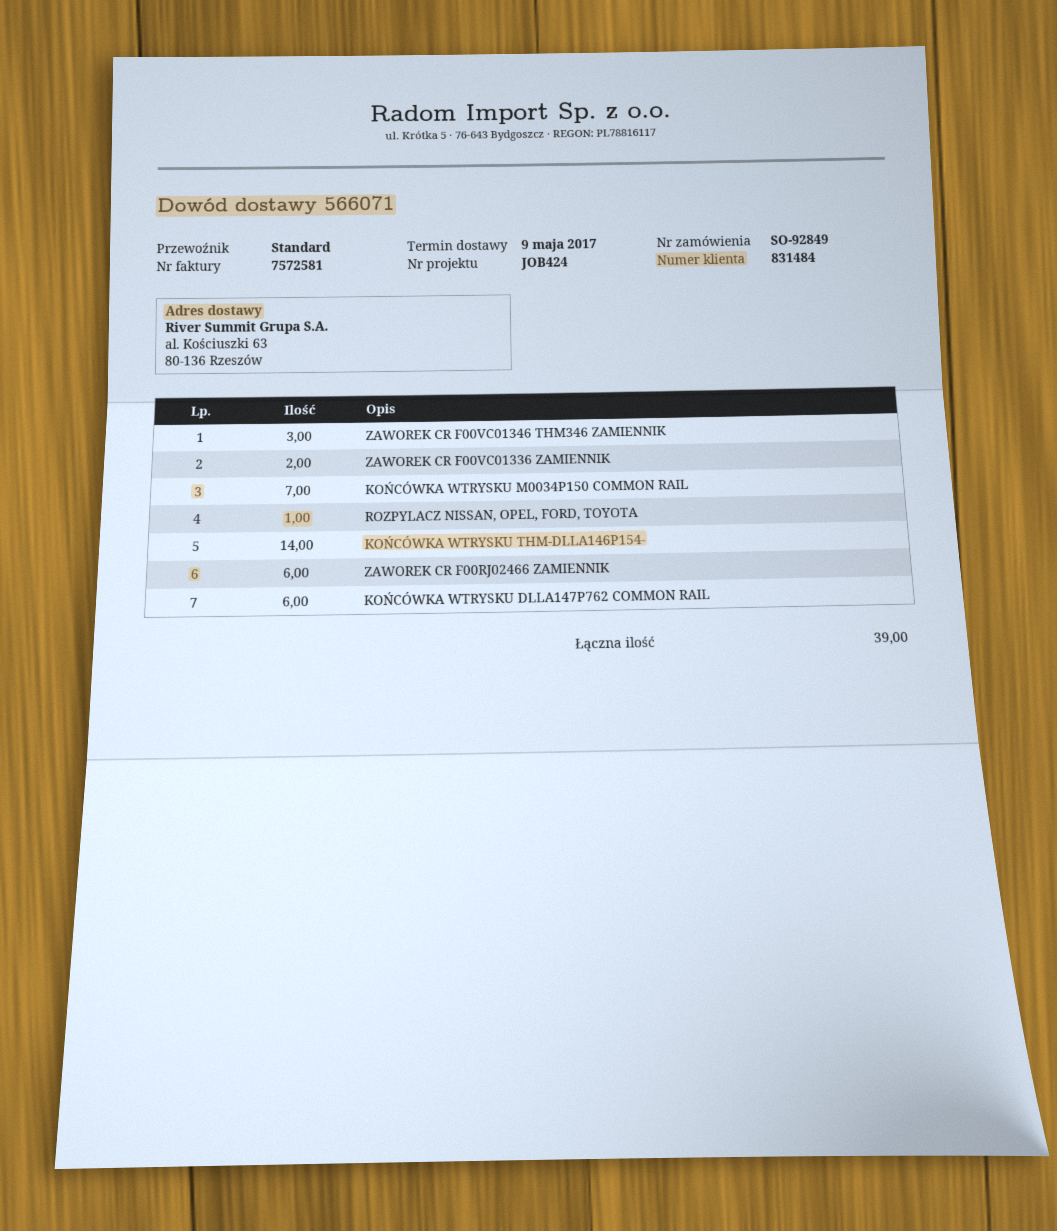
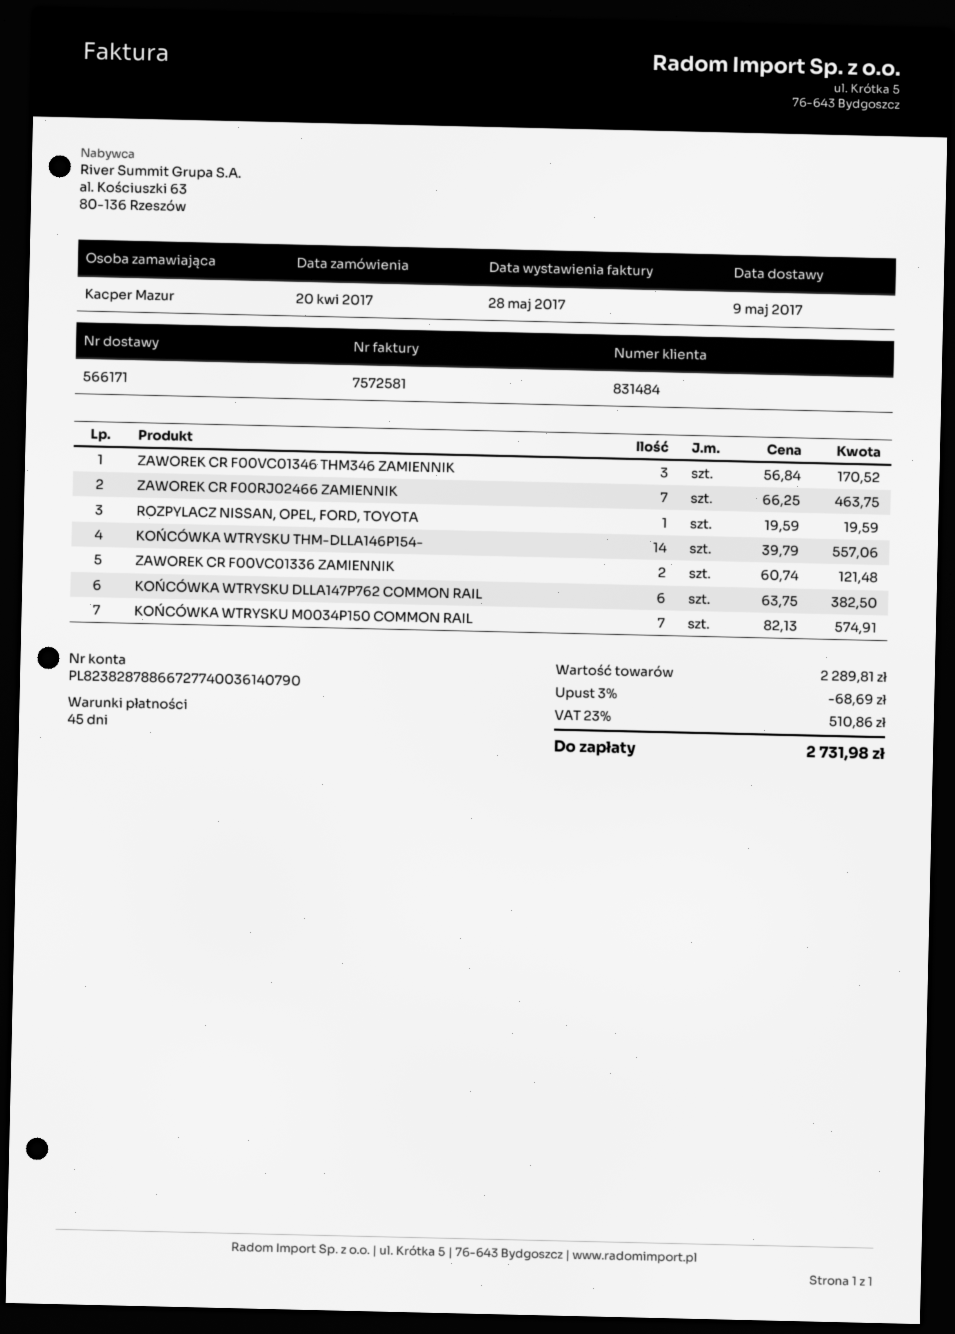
delivery note number: 566071 -> 566171
ZAWOREK CR F00RJ02466 ZAMIENNIK: 6 -> 7

